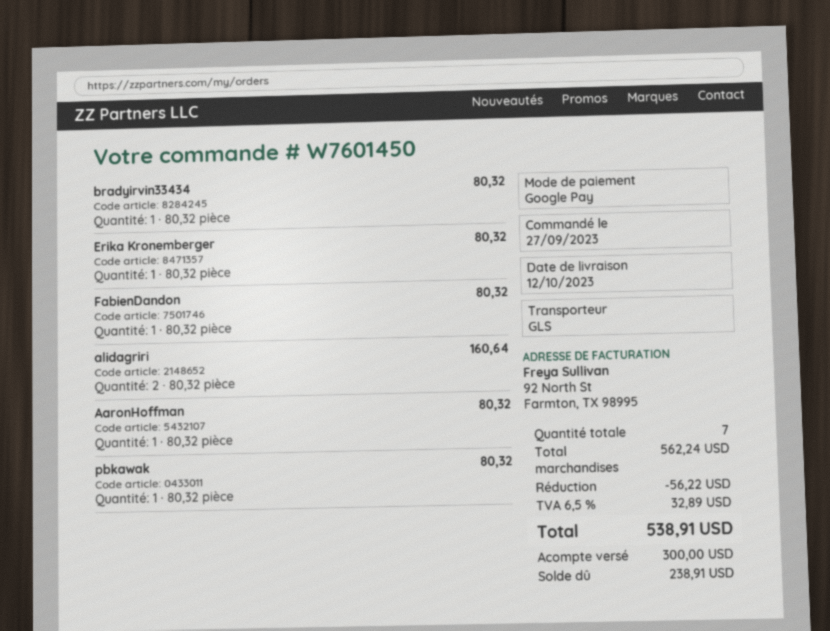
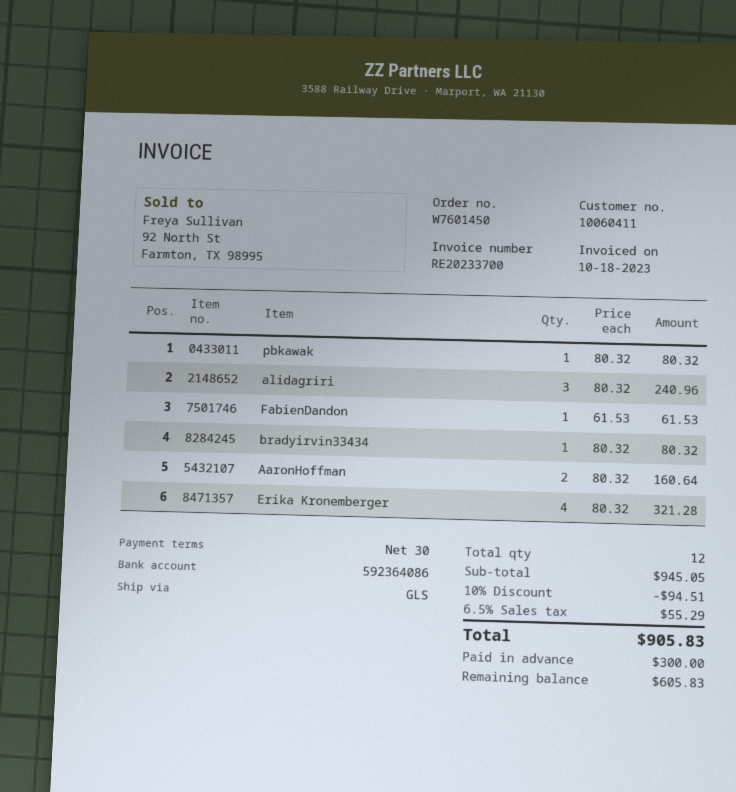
Erika Kronemberger: 1 x 80.32 = 80.32 -> 4 x 80.32 = 321.28
FabienDandon: 1 x 80.32 = 80.32 -> 1 x 61.53 = 61.53
alidagriri: 2 x 80.32 = 160.64 -> 3 x 80.32 = 240.96
AaronHoffman: 1 x 80.32 = 80.32 -> 2 x 80.32 = 160.64
total quantity: 7 -> 12
subtotal: 562.24 -> 945.05
discount: 56.22 -> 94.51
tax: 6.5% = 32.89 -> 6.5% = 55.29
total: 538.91 -> 905.83
balance: 238.91 -> 605.83

